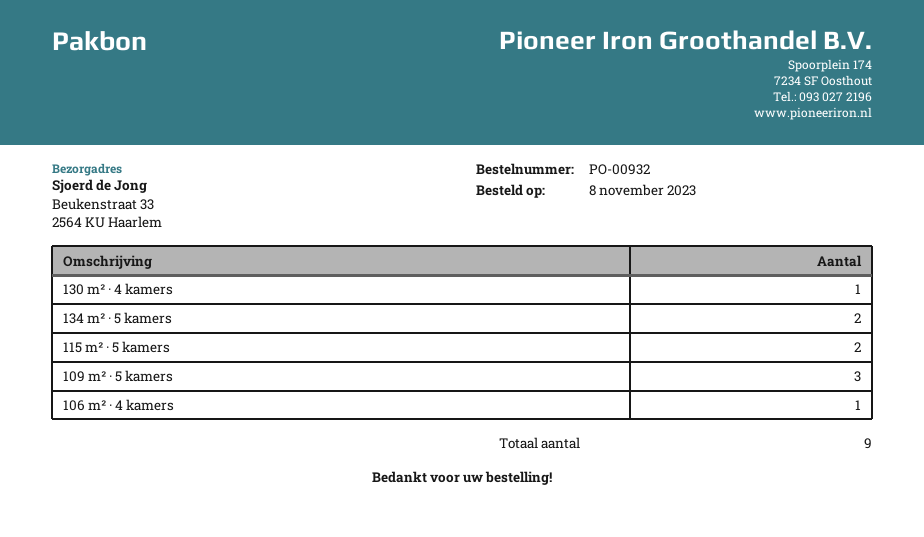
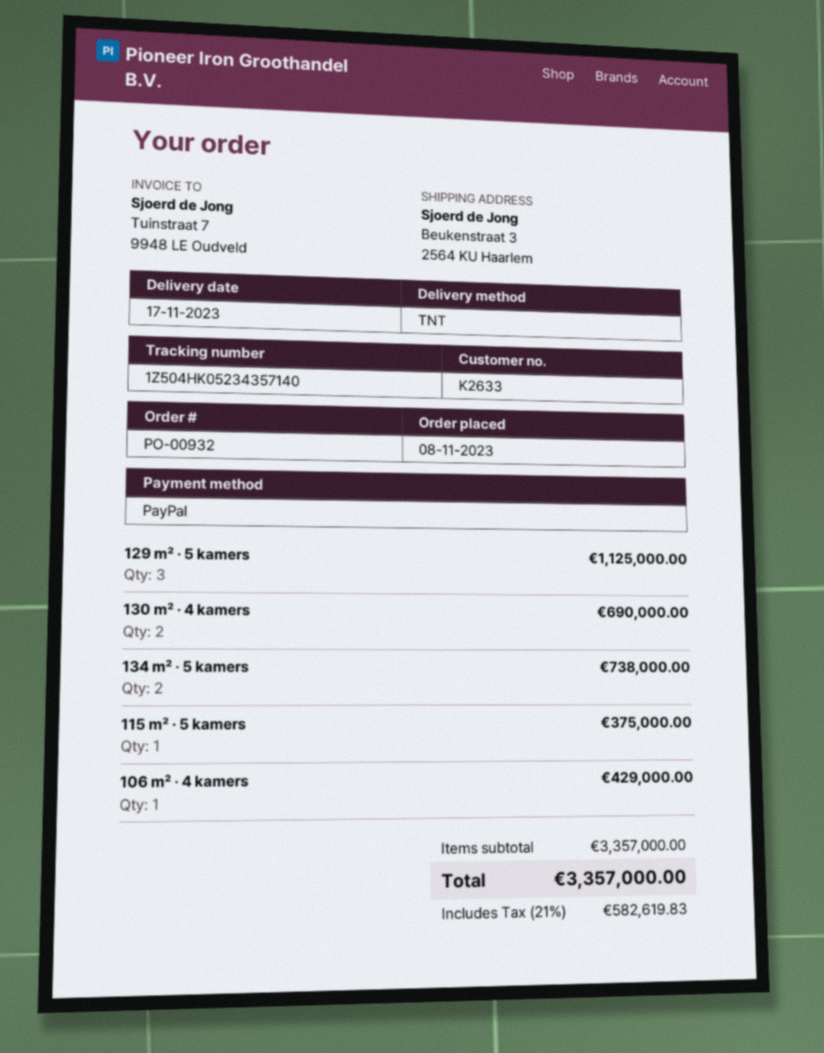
ship to: Beukenstraat 33, 2564 KU Haarlem -> Beukenstraat 3, 2564 KU Haarlem
130 m² · 4 kamers: 1 -> 2
115 m² · 5 kamers: 2 -> 1
109 m² · 5 kamers: 3 -> none
129 m² · 5 kamers: none -> 3

